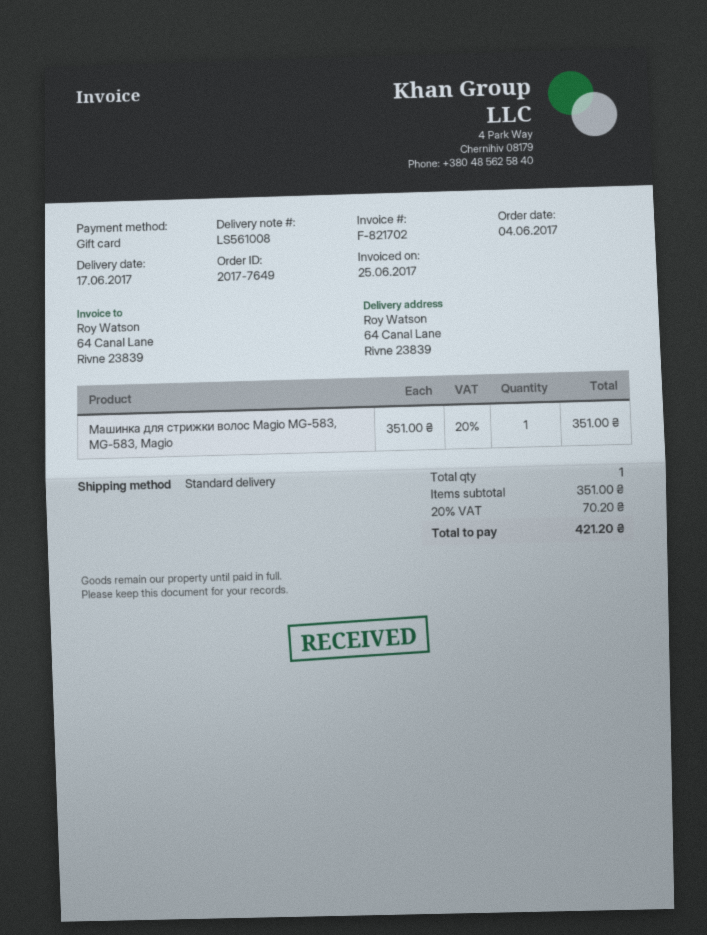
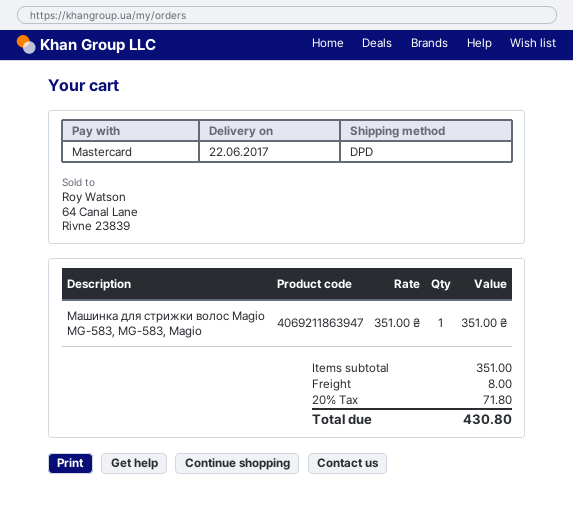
delivery date: 2017-06-17 -> 2017-06-22
payment method: gift card -> Mastercard
shipping method: standard -> DPD
shipping: none -> 8.00
tax: 20% = 70.20 -> 20% = 71.80
total: 421.20 -> 430.80

